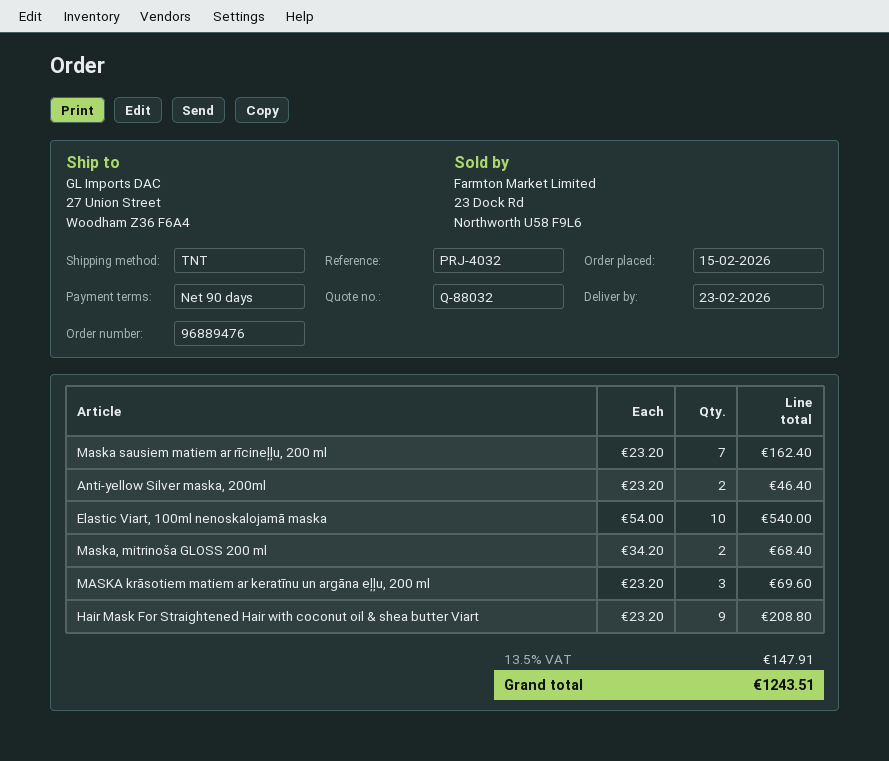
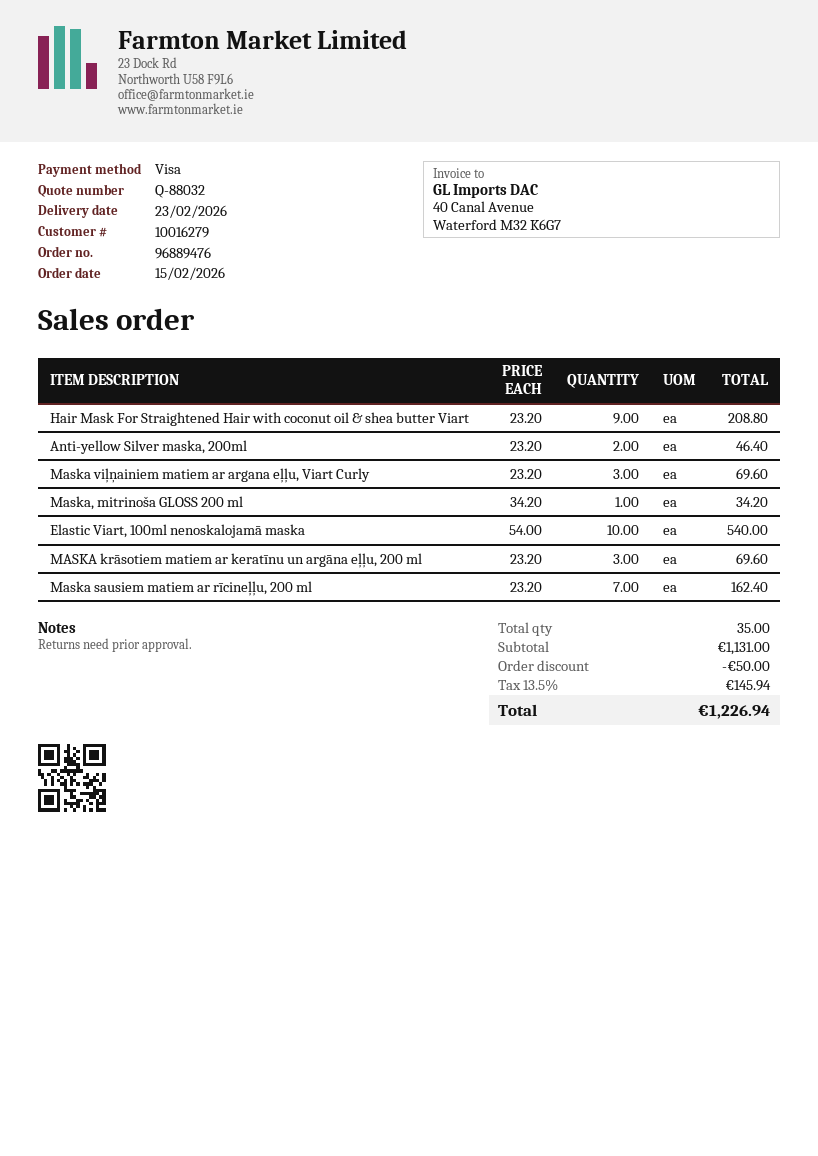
Maska, mitrinoša GLOSS 200 ml: 2 x 34.20 = 68.40 -> 1 x 34.20 = 34.20
Maska viļņainiem matiem ar argana eļļu, Viart Curly: none -> 3 x 23.20 = 69.60
discount: none -> 50.00
tax: 13.5% = 147.91 -> 13.5% = 145.94
total: 1243.51 -> 1226.94

